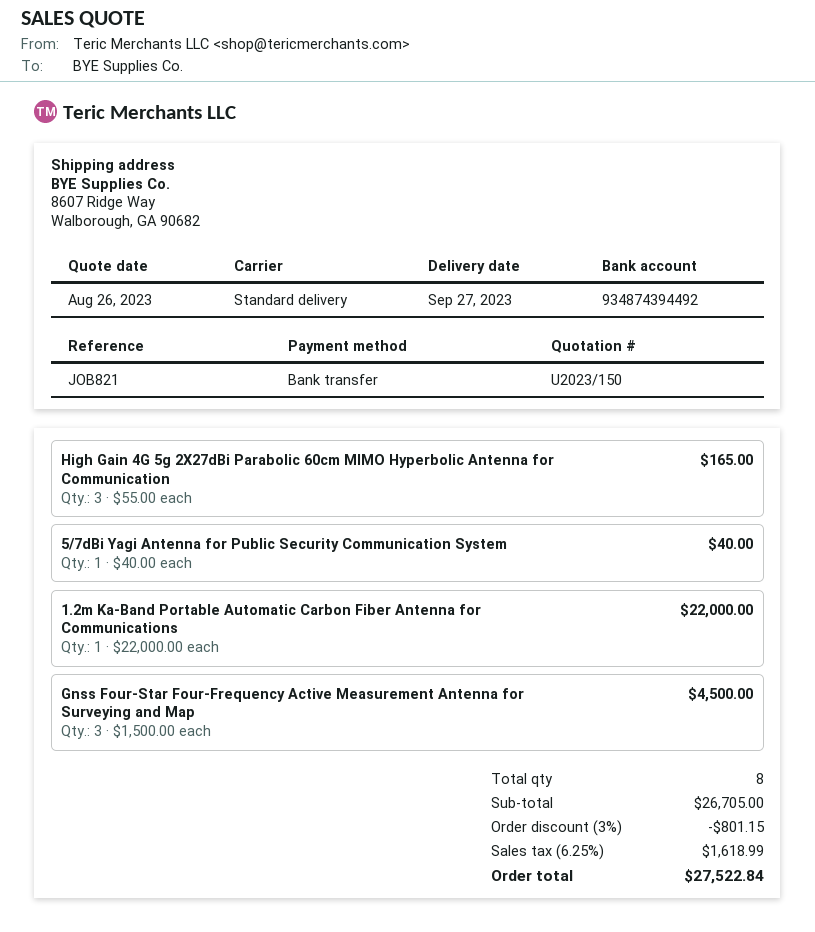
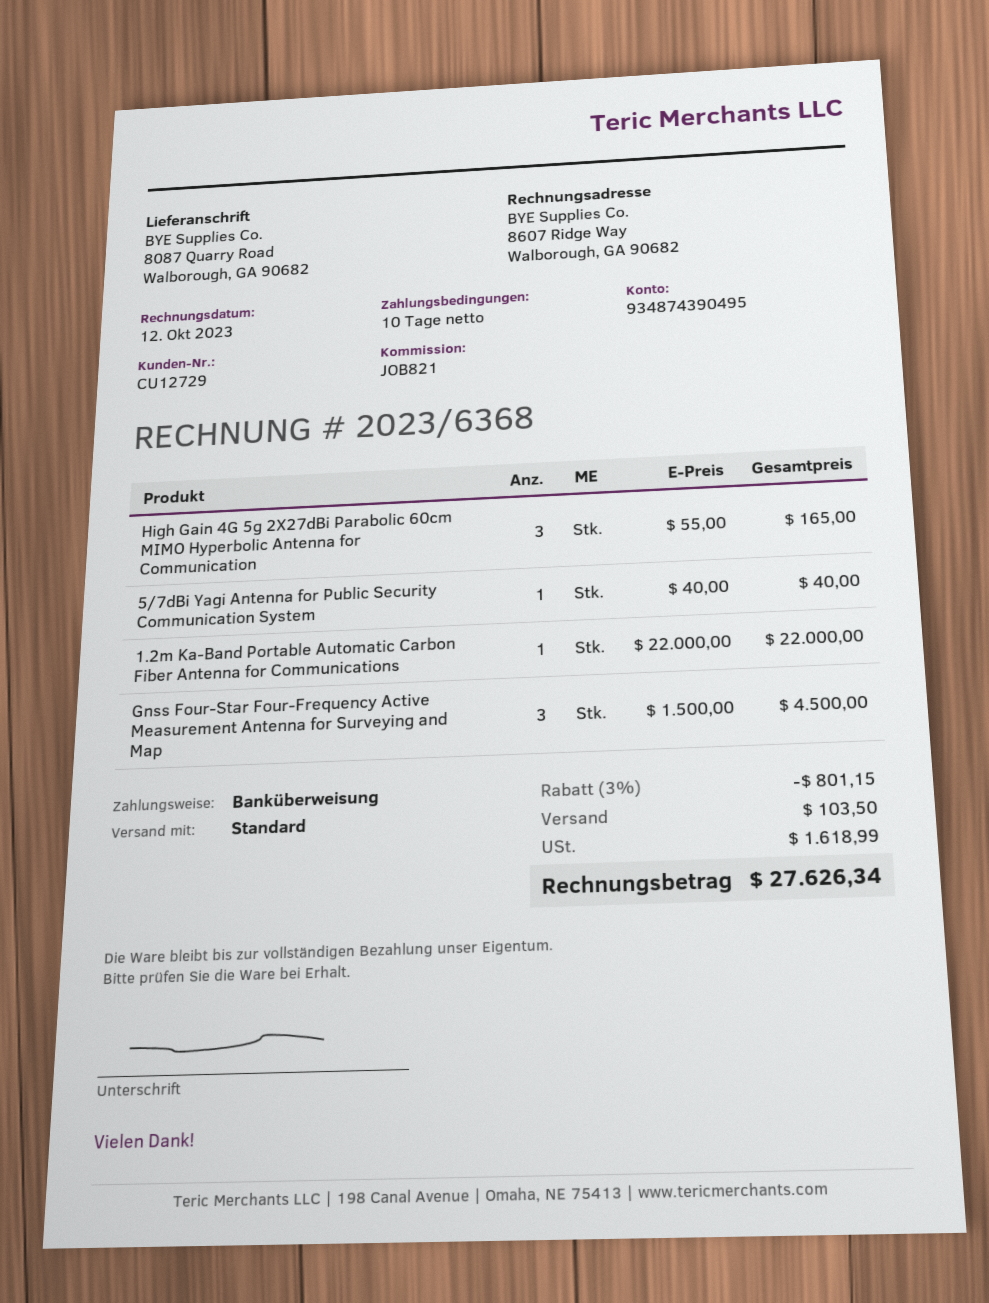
bank account: 934874394492 -> 934874390495
ship to: 8607 Ridge Way, Walborough, GA 90682 -> 8087 Quarry Road, Walborough, GA 90682
shipping: none -> 103.50
total: 27522.84 -> 27626.34

